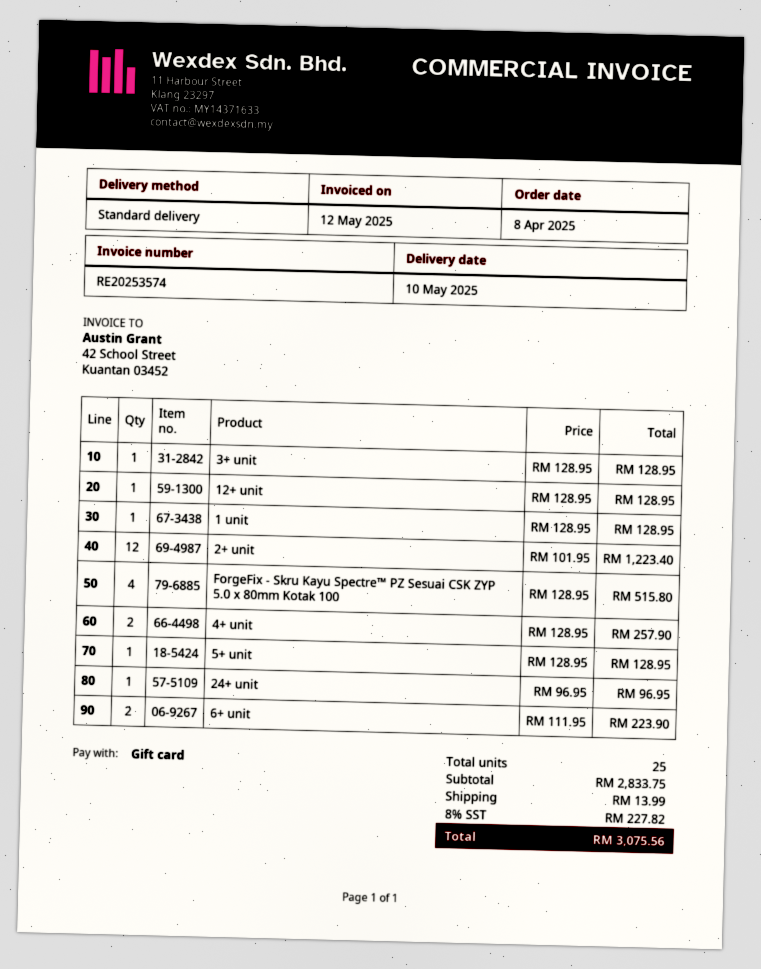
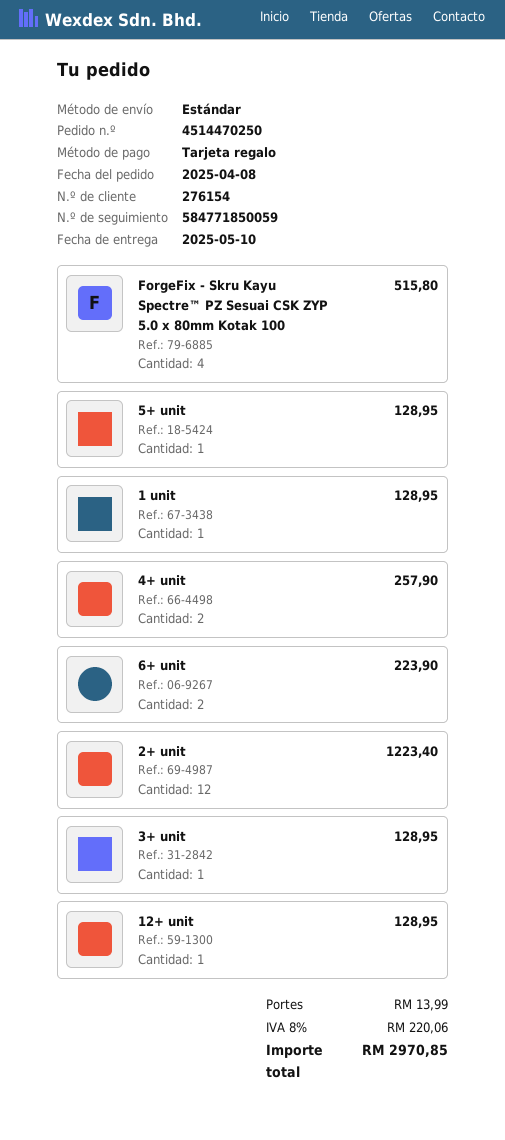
24+ unit: 1 for 96.95 -> none
tax: 8% = 227.82 -> 8% = 220.06
total: 3075.56 -> 2970.85

